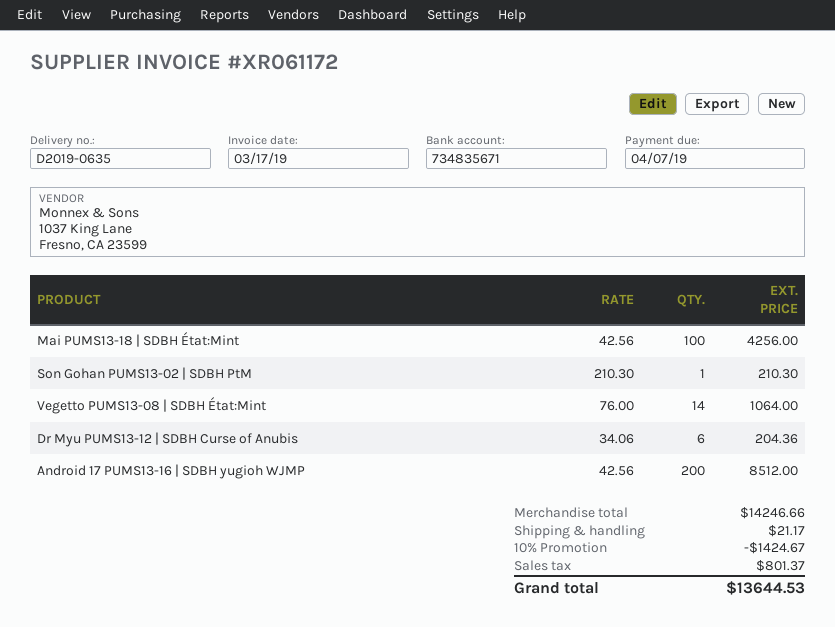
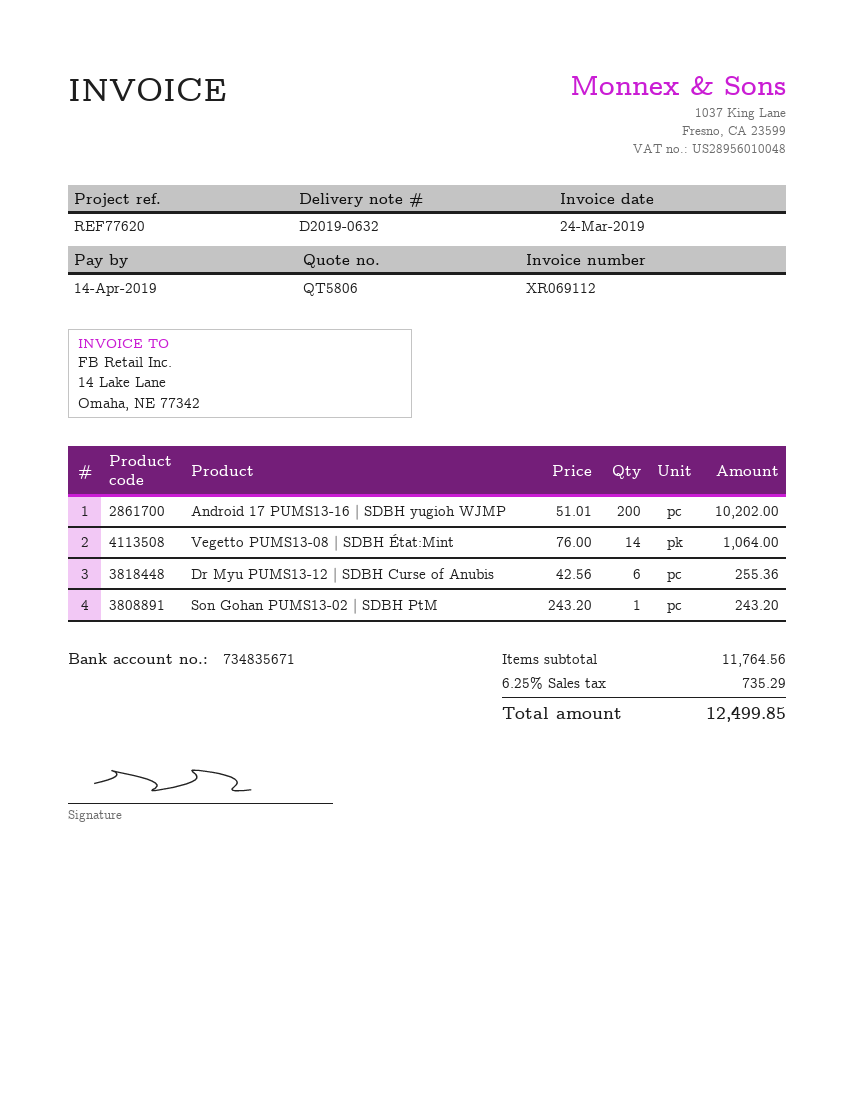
delivery note number: D2019-0635 -> D2019-0632
invoice number: XR061172 -> XR069112
invoice date: 2019-03-17 -> 2019-03-24
due date: 2019-04-07 -> 2019-04-14
Mai PUMS13-18 | SDBH État:Mint: 100 x 42.56 = 4256.00 -> none
Son Gohan PUMS13-02 | SDBH PtM: 1 x 210.30 = 210.30 -> 1 x 243.20 = 243.20
Dr Myu PUMS13-12 | SDBH Curse of Anubis: 6 x 34.06 = 204.36 -> 6 x 42.56 = 255.36
Android 17 PUMS13-16 | SDBH yugioh WJMP: 200 x 42.56 = 8512.00 -> 200 x 51.01 = 10202.00
subtotal: 14246.66 -> 11764.56
discount: 10% = 1424.67 -> none
shipping: 21.17 -> none
tax: 801.37 -> 735.29
total: 13644.53 -> 12499.85

